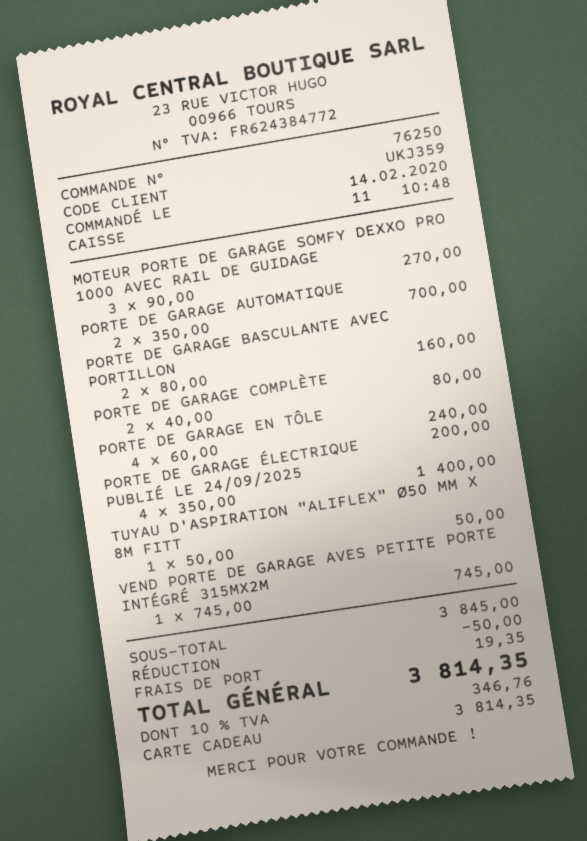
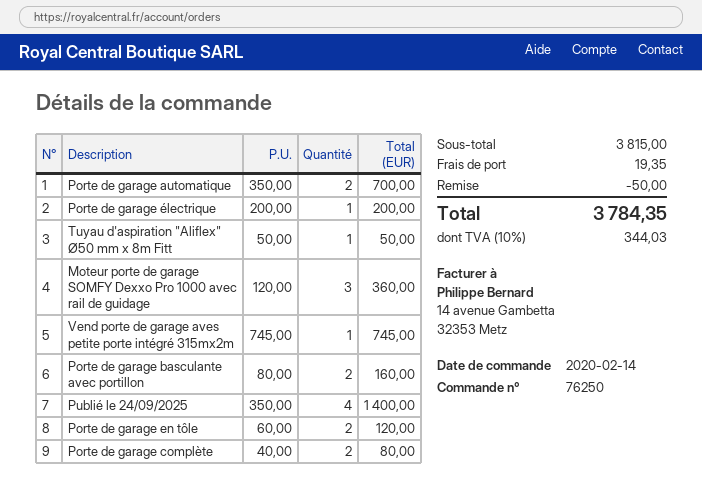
MOTEUR PORTE DE GARAGE SOMFY DEXXO PRO 1000 AVEC RAIL DE GUIDAGE: 3 x 90.00 = 270.00 -> 3 x 120.00 = 360.00
PORTE DE GARAGE EN TÔLE: 4 x 60.00 = 240.00 -> 2 x 60.00 = 120.00
subtotal: 3845.00 -> 3815.00
tax: 10% = 346.76 -> 10% = 344.03
total: 3814.35 -> 3784.35

